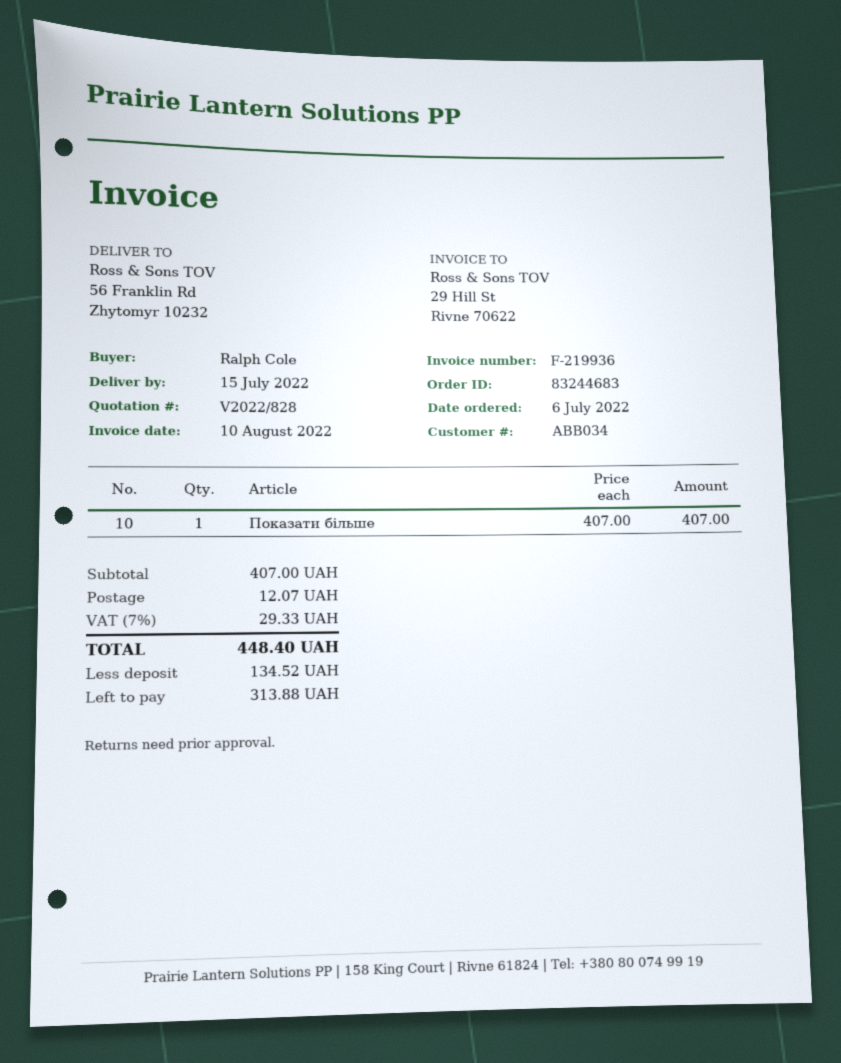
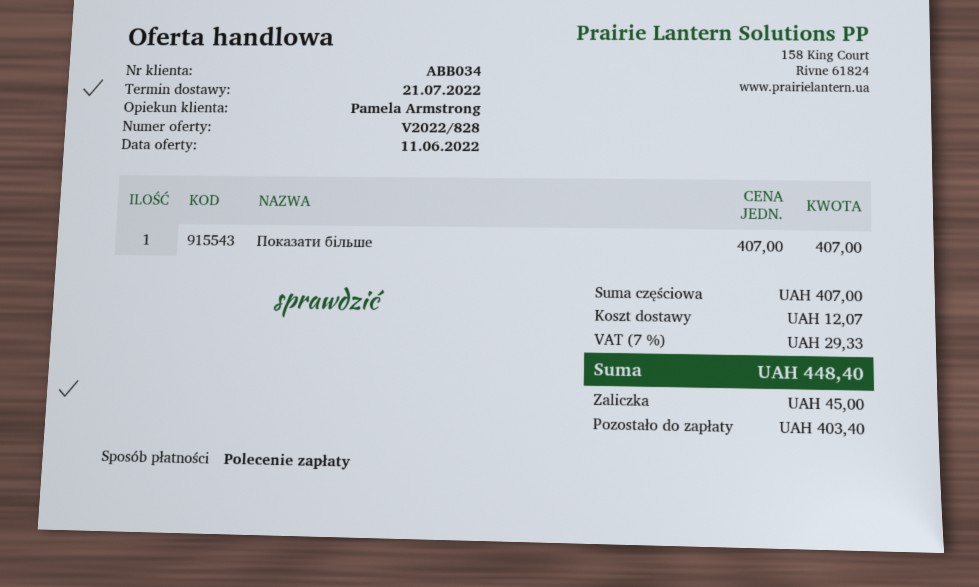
delivery date: 2022-07-15 -> 2022-07-21
deposit: 134.52 -> 45.00
balance: 313.88 -> 403.40

